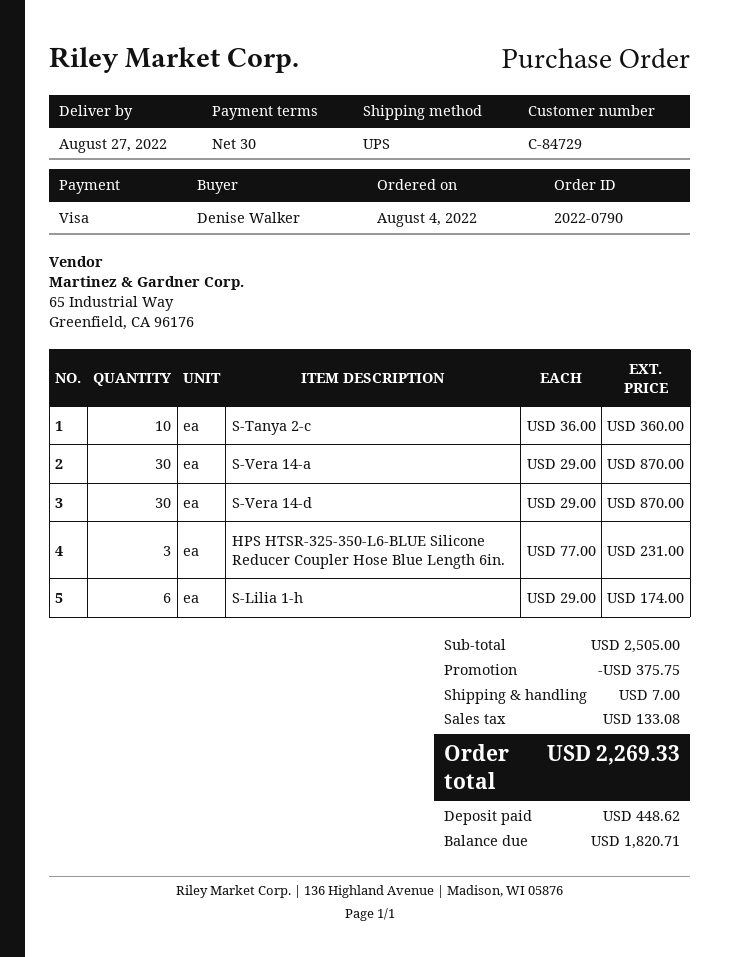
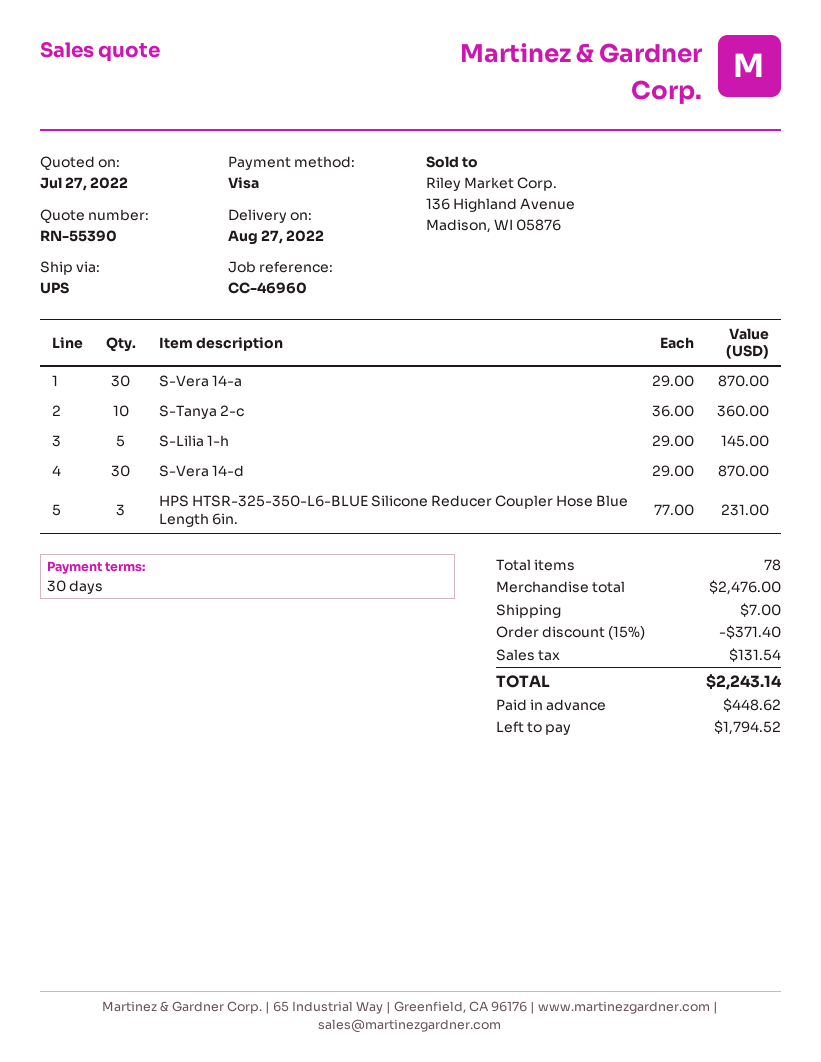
S-Lilia 1-h: 6 x 29.00 = 174.00 -> 5 x 29.00 = 145.00
subtotal: 2505.00 -> 2476.00
discount: 375.75 -> 371.40
tax: 133.08 -> 131.54
total: 2269.33 -> 2243.14
balance: 1820.71 -> 1794.52

